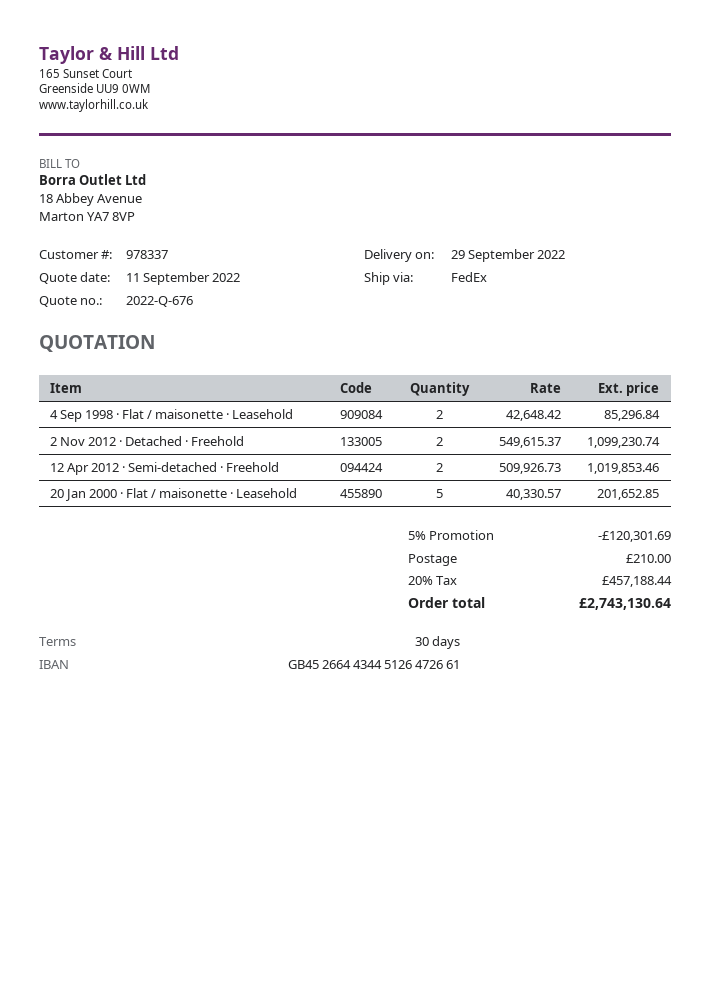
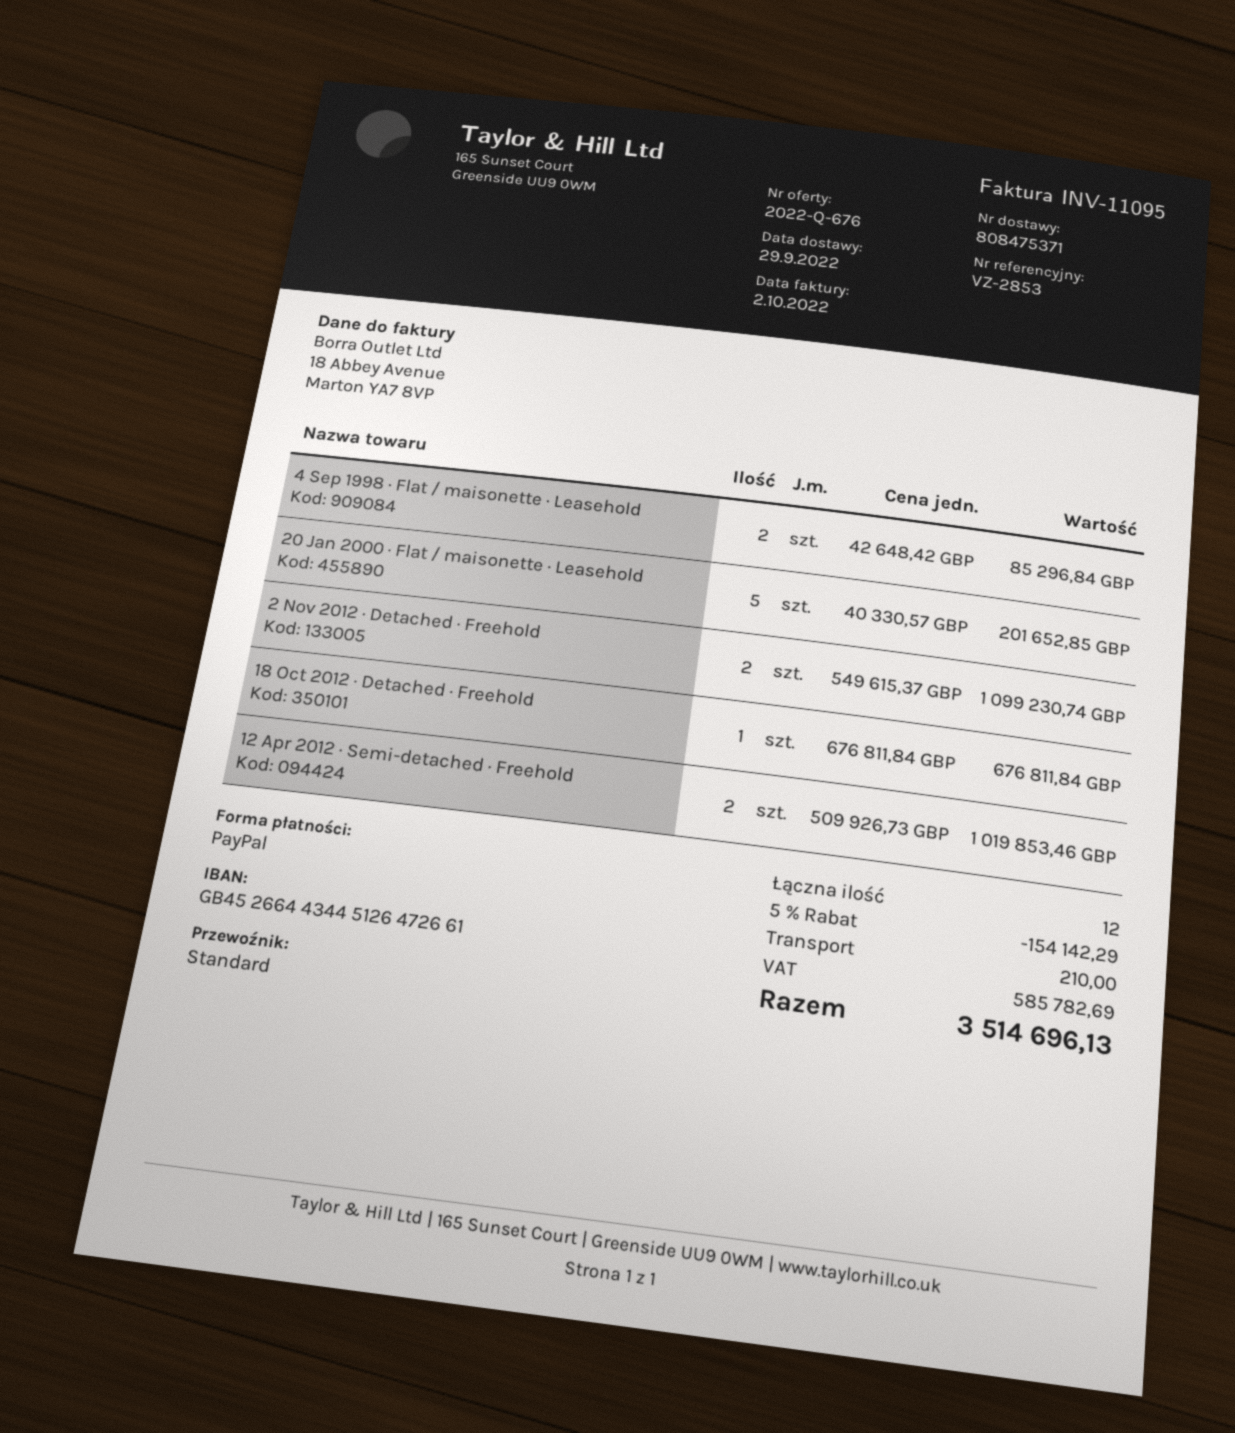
shipping method: FedEx -> standard
18 Oct 2012 · Detached · Freehold: none -> 1 x 676811.84 = 676811.84
discount: 5% = 120301.69 -> 5% = 154142.29
tax: 457188.44 -> 585782.69
total: 2743130.64 -> 3514696.13

